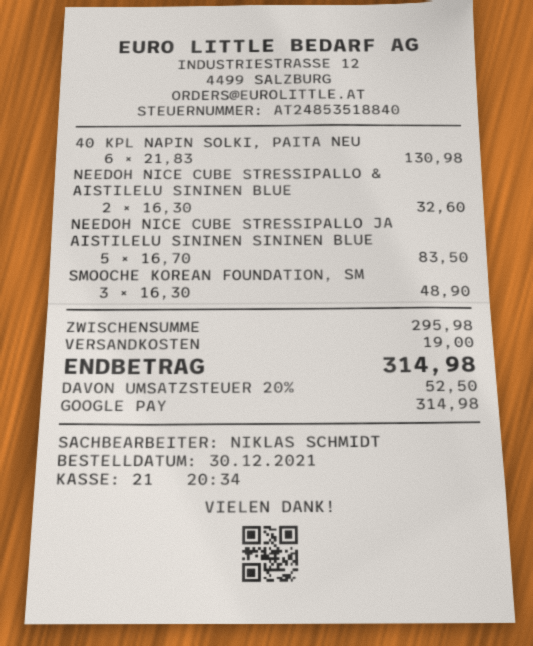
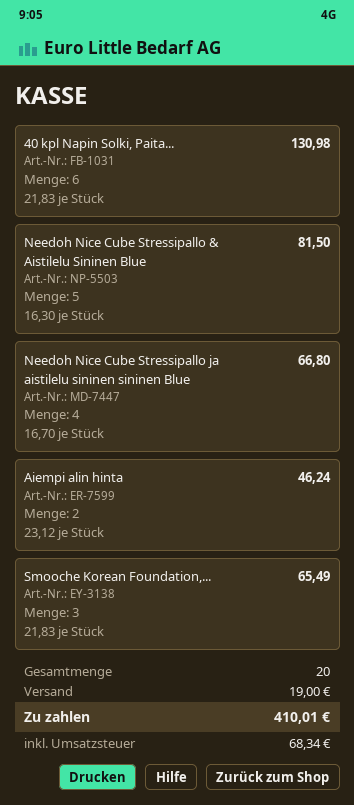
NEEDOH NICE CUBE STRESSIPALLO & AISTILELU SININEN BLUE: 2 x 16.30 = 32.60 -> 5 x 16.30 = 81.50
NEEDOH NICE CUBE STRESSIPALLO JA AISTILELU SININEN SININEN BLUE: 5 x 16.70 = 83.50 -> 4 x 16.70 = 66.80
SMOOCHE KOREAN FOUNDATION, SM: 3 x 16.30 = 48.90 -> 3 x 21.83 = 65.49
Aiempi alin hinta: none -> 2 x 23.12 = 46.24
tax: 52.50 -> 68.34
total: 314.98 -> 410.01

